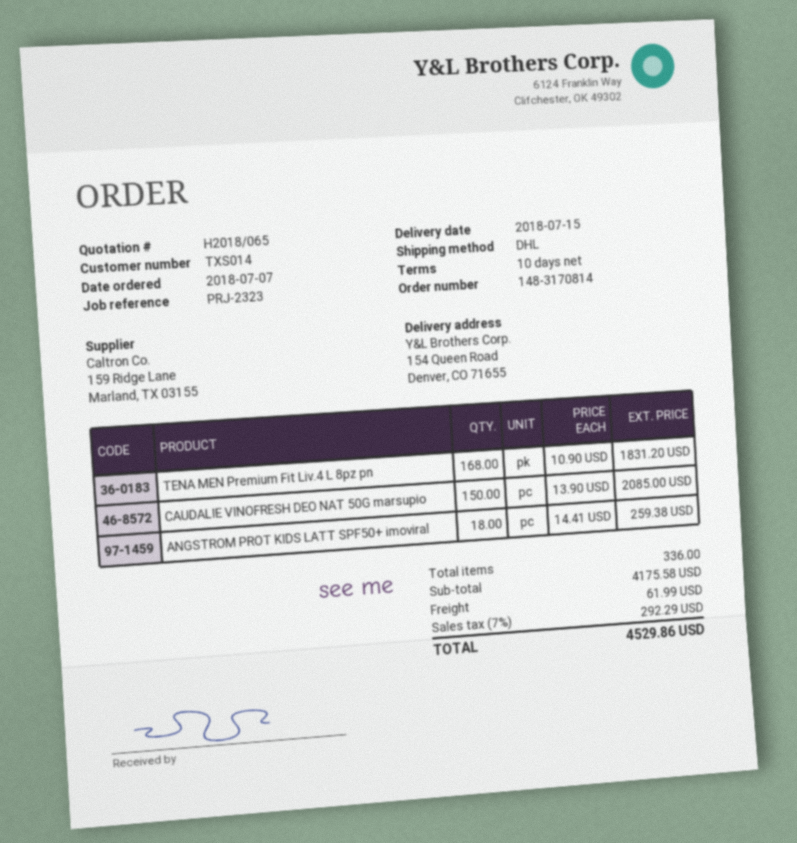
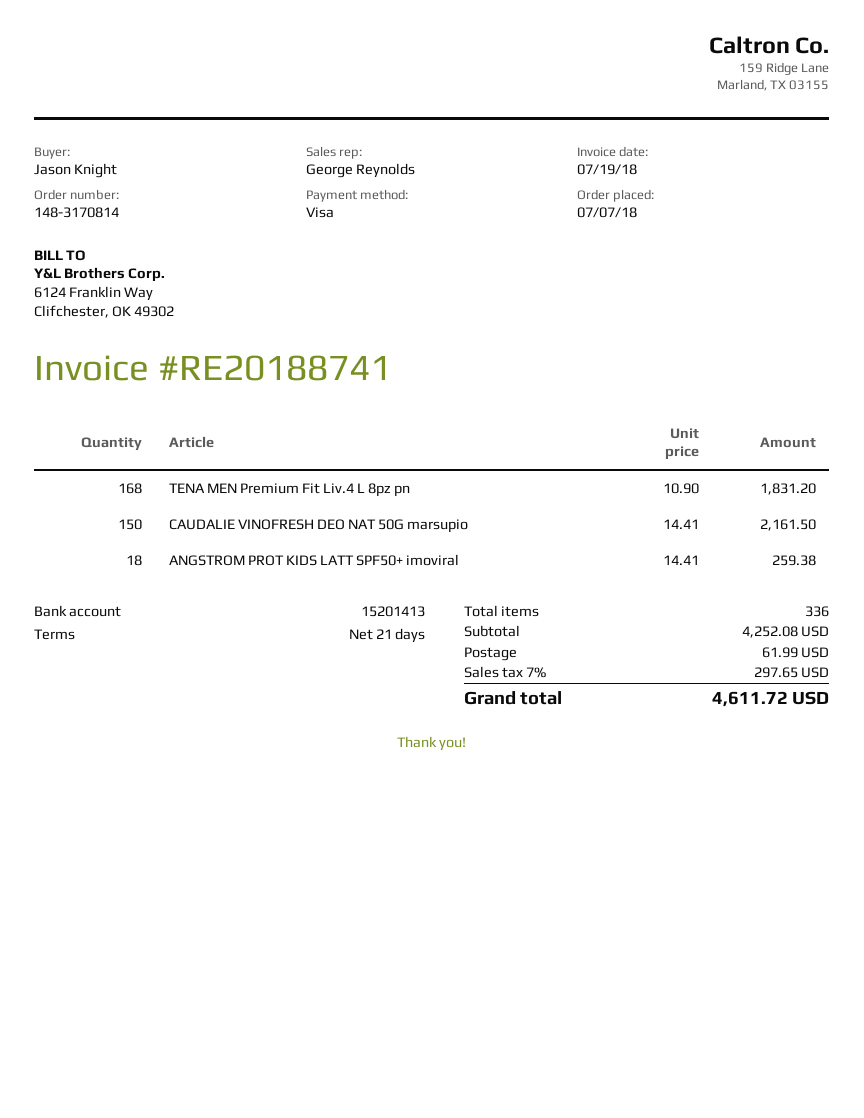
payment terms: 10 days -> 21 days
CAUDALIE VINOFRESH DEO NAT 50G marsupio: 150 x 13.90 = 2085.00 -> 150 x 14.41 = 2161.50
subtotal: 4175.58 -> 4252.08
tax: 7% = 292.29 -> 7% = 297.65
total: 4529.86 -> 4611.72

